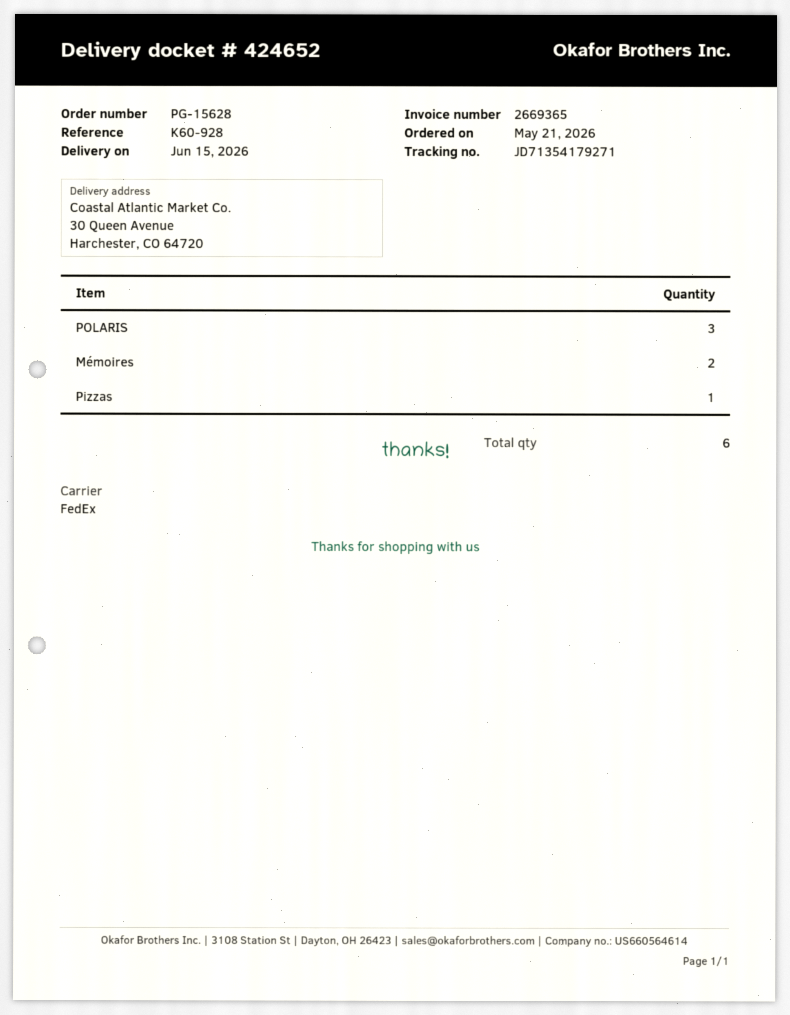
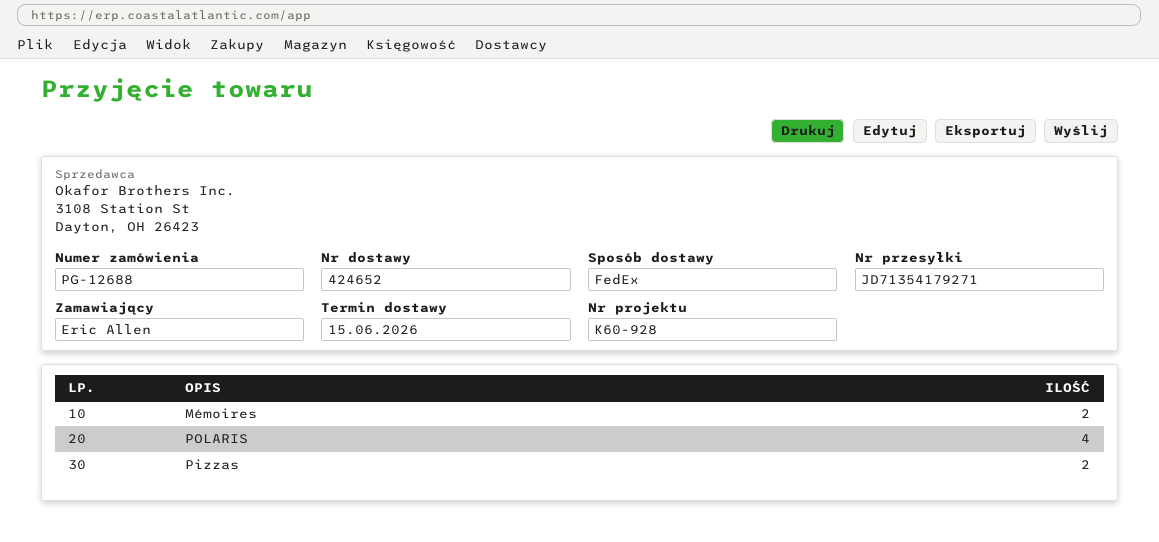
order number: PG-15628 -> PG-12688
POLARIS: 3 -> 4
Pizzas: 1 -> 2

